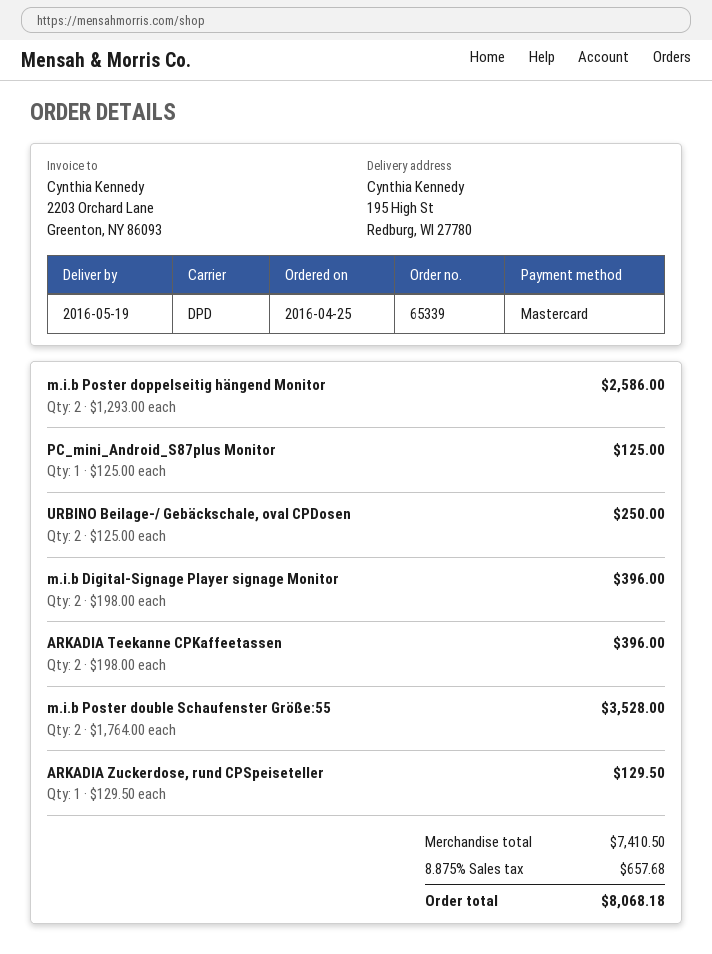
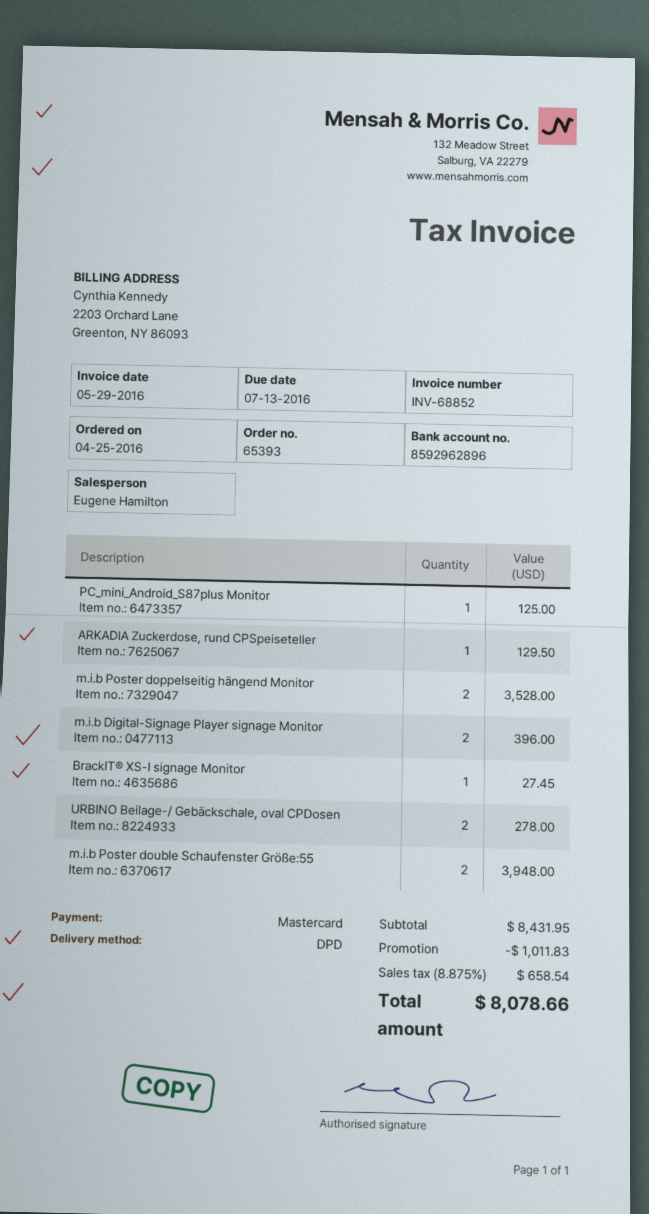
order number: 65339 -> 65393
m.i.b Poster doppelseitig hängend Monitor: 2 for 2586.00 -> 2 for 3528.00
URBINO Beilage-/ Gebäckschale, oval CPDosen: 2 for 250.00 -> 2 for 278.00
ARKADIA Teekanne CPKaffeetassen: 2 for 396.00 -> none
m.i.b Poster double Schaufenster Größe:55: 2 for 3528.00 -> 2 for 3948.00
BrackIT® XS-I signage Monitor: none -> 1 for 27.45
subtotal: 7410.50 -> 8431.95
discount: none -> 1011.83
tax: 8.875% = 657.68 -> 8.875% = 658.54
total: 8068.18 -> 8078.66

